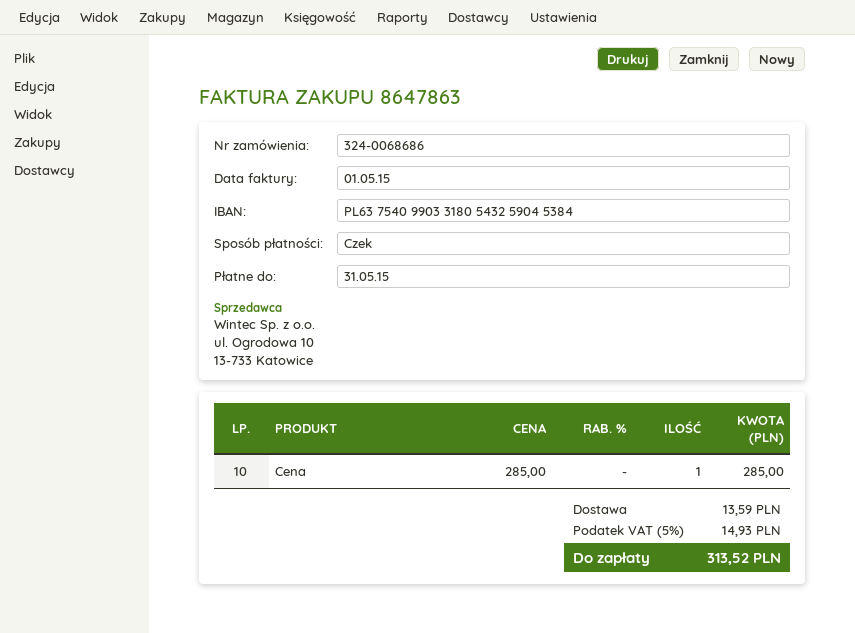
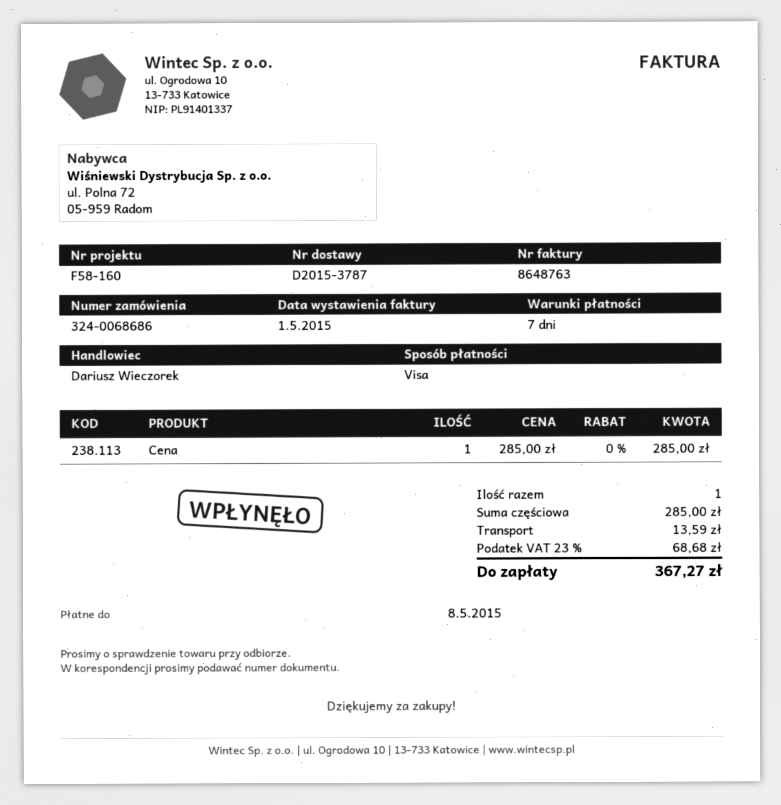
invoice number: 8647863 -> 8648763
due date: 2015-05-31 -> 2015-05-08
payment method: cheque -> Visa
tax: 5% = 14.93 -> 23% = 68.68
total: 313.52 -> 367.27

